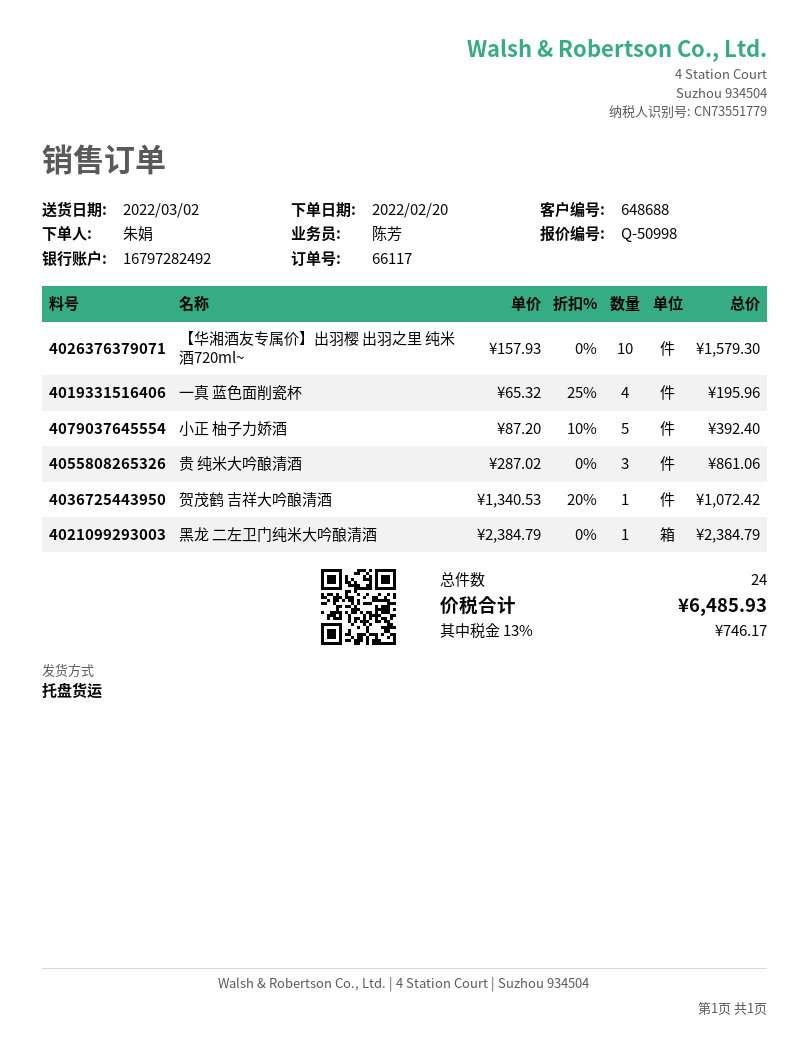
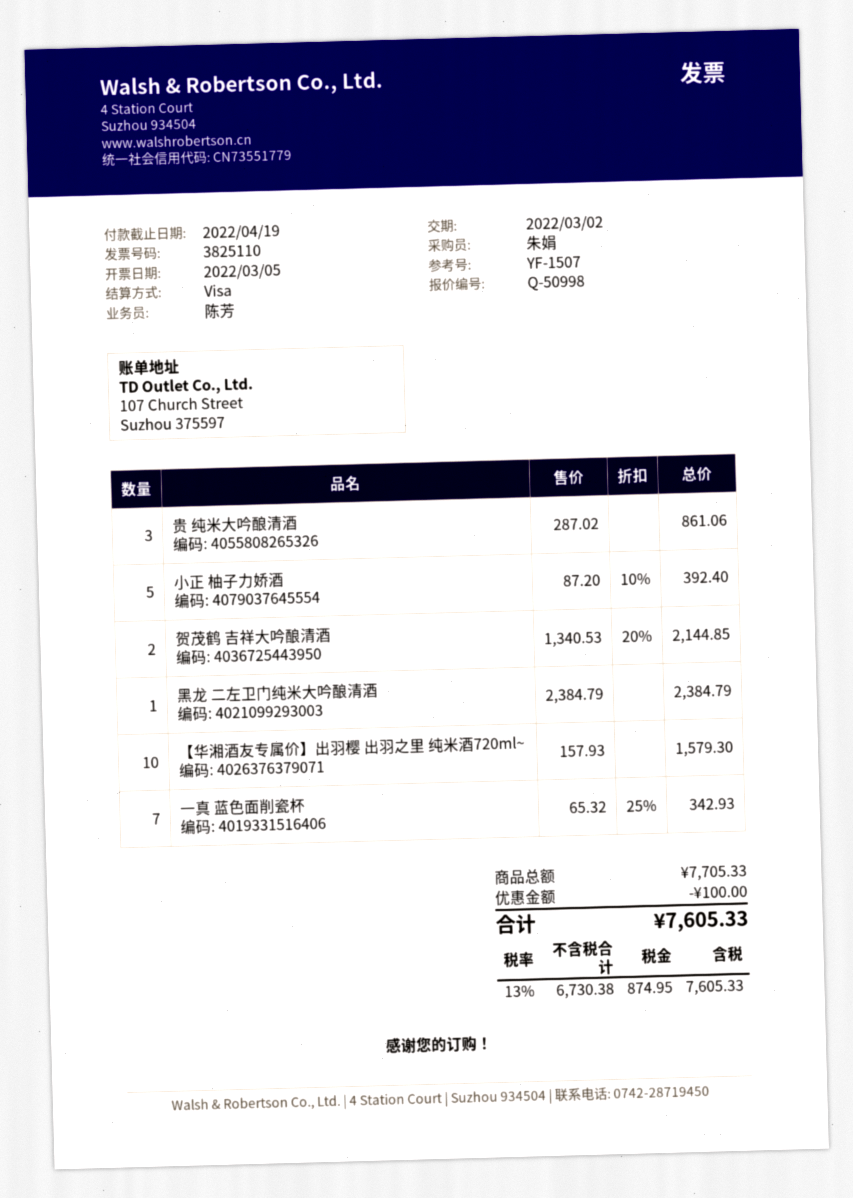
一真 蓝色面削瓷杯: 4 x 65.32 - 25% = 195.96 -> 7 x 65.32 - 25% = 342.93
贺茂鹤 吉祥大吟酿清酒: 1 x 1340.53 - 20% = 1072.42 -> 2 x 1340.53 - 20% = 2144.85
discount: none -> 100.00
tax: 13% = 746.17 -> 13% = 874.95
total: 6485.93 -> 7605.33

